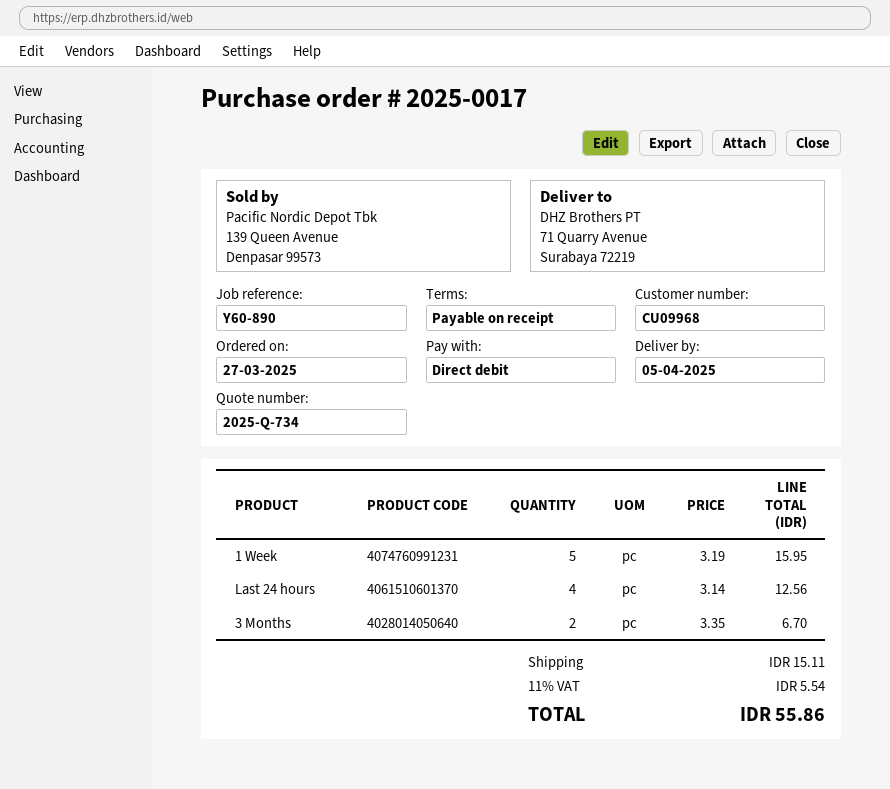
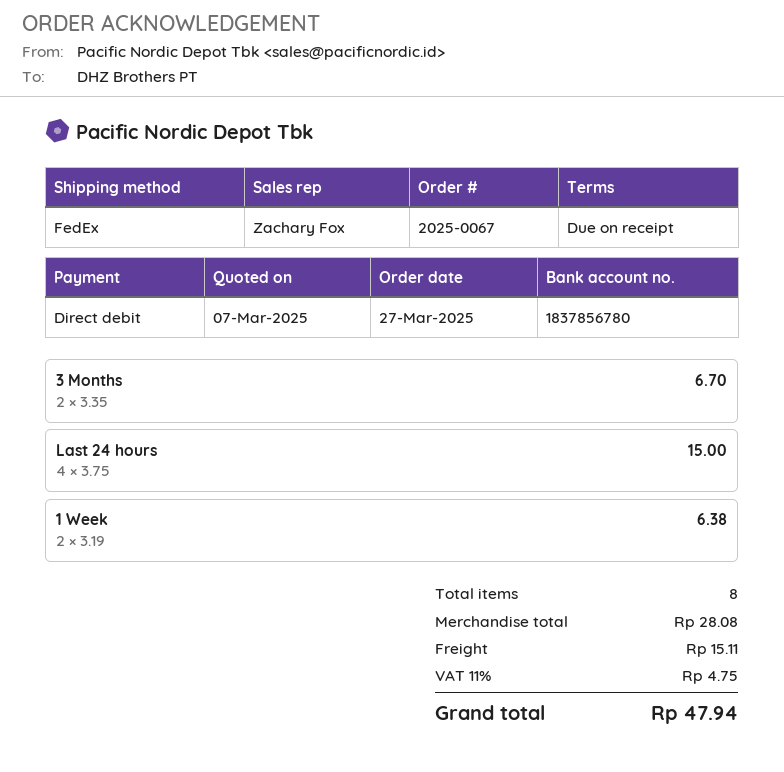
order number: 2025-0017 -> 2025-0067
1 Week: 5 x 3.19 = 15.95 -> 2 x 3.19 = 6.38
Last 24 hours: 4 x 3.14 = 12.56 -> 4 x 3.75 = 15.00
tax: 11% = 5.54 -> 11% = 4.75
total: 55.86 -> 47.94

